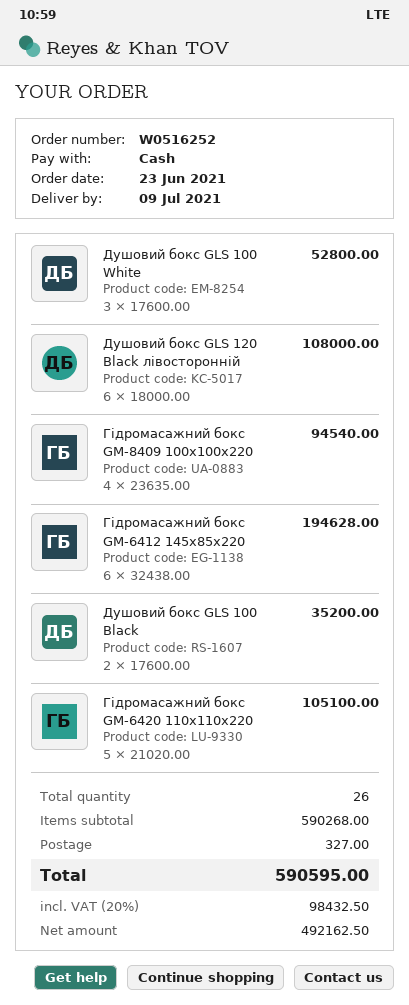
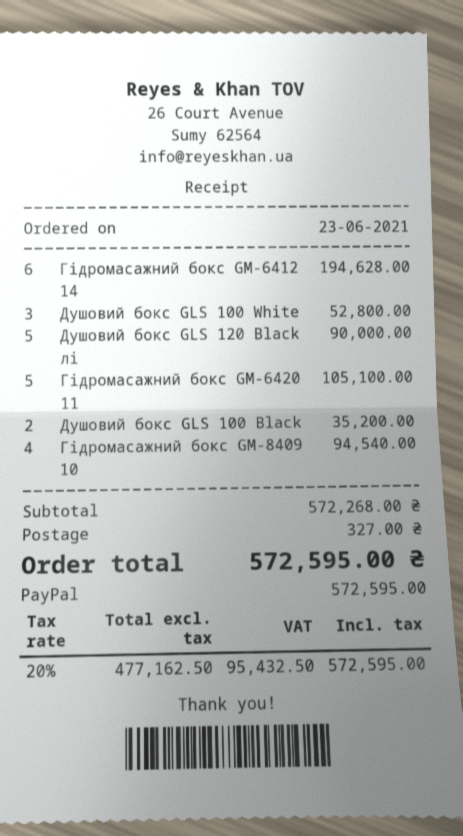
payment method: cash -> PayPal
Душовий бокс GLS 120 Black лівосторонній: 6 for 108000.00 -> 5 for 90000.00
subtotal: 590268.00 -> 572268.00
net: 492162.50 -> 477162.50
tax: 20% = 98432.50 -> 20% = 95432.50
total: 590595.00 -> 572595.00

